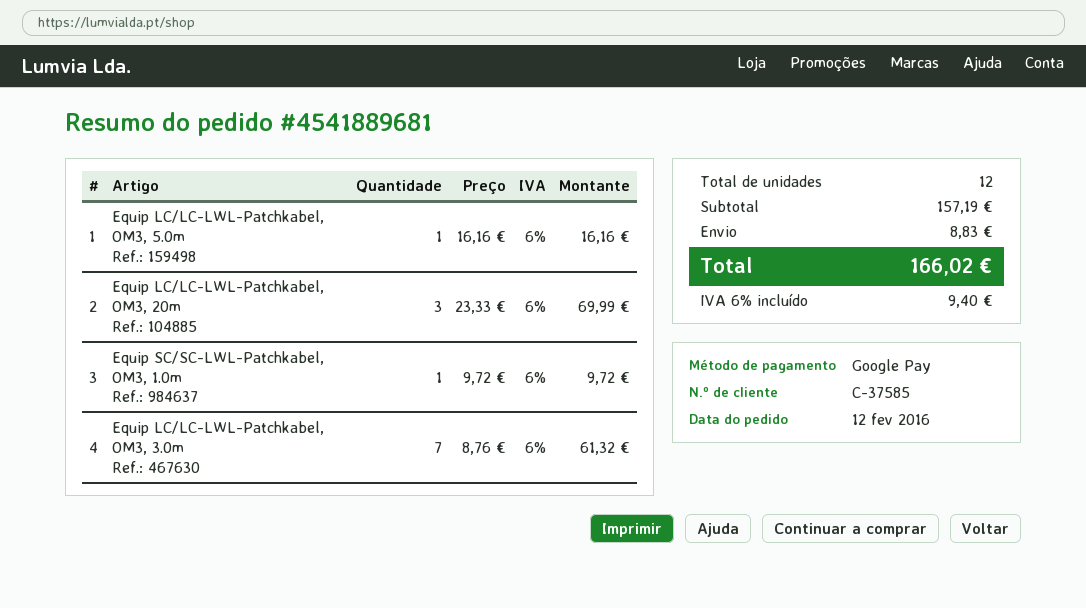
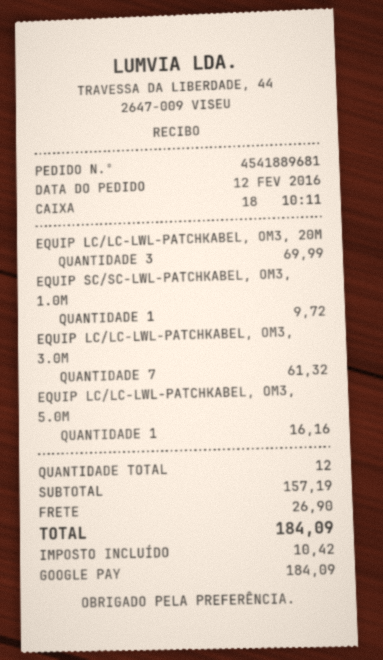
shipping: 8.83 -> 26.90
tax: 9.40 -> 10.42
total: 166.02 -> 184.09

